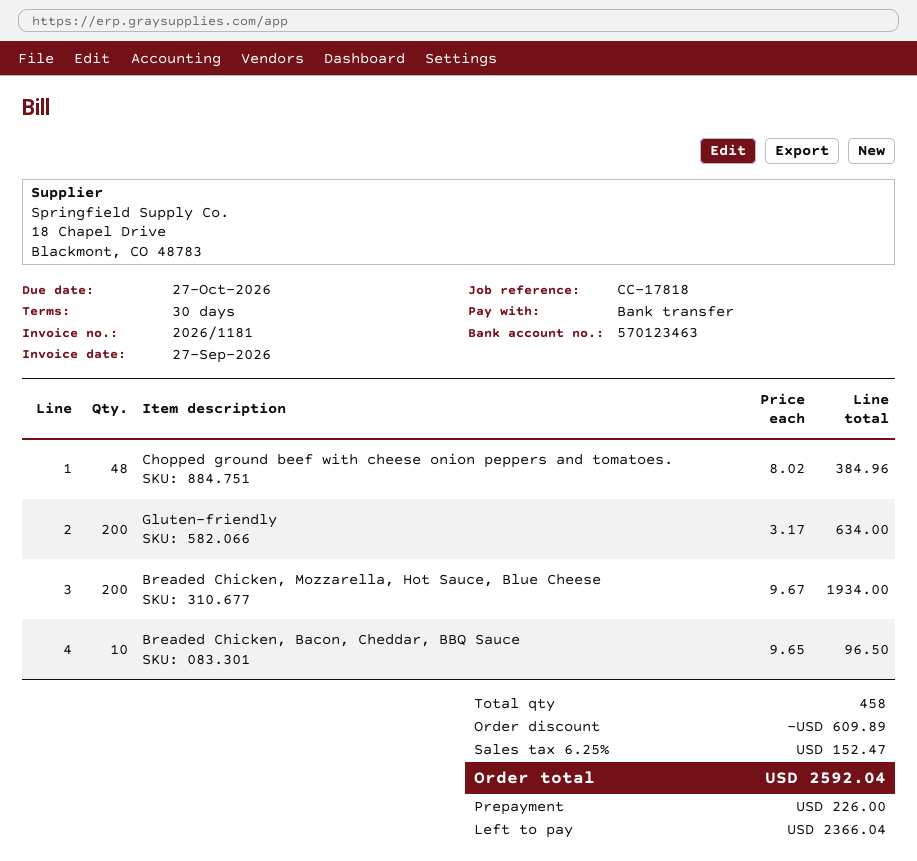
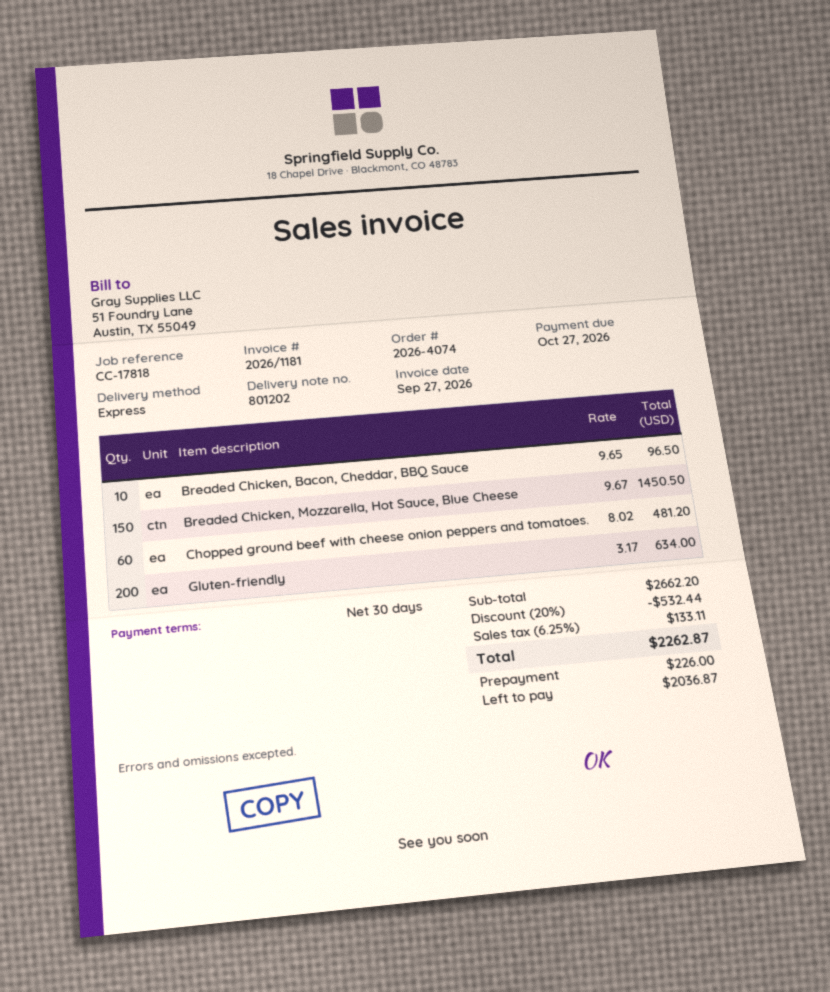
Chopped ground beef with cheese onion peppers and tomatoes.: 48 x 8.02 = 384.96 -> 60 x 8.02 = 481.20
Breaded Chicken, Mozzarella, Hot Sauce, Blue Cheese: 200 x 9.67 = 1934.00 -> 150 x 9.67 = 1450.50
discount: 609.89 -> 532.44
tax: 6.25% = 152.47 -> 6.25% = 133.11
total: 2592.04 -> 2262.87
balance: 2366.04 -> 2036.87

